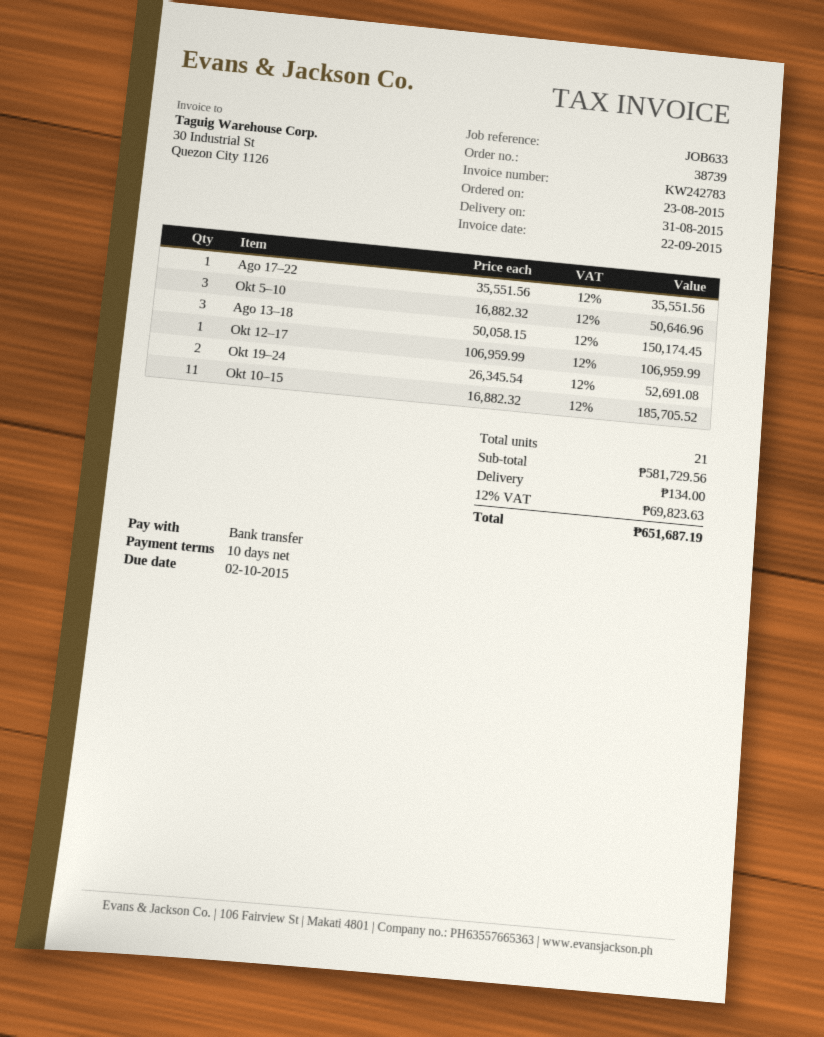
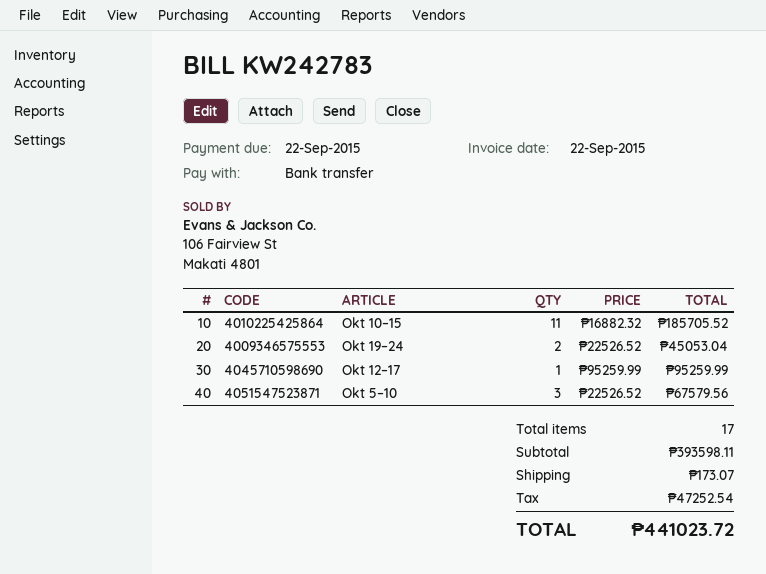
due date: 2015-10-02 -> 2015-09-22
Ago 17–22: 1 x 35551.56 = 35551.56 -> none
Okt 5–10: 3 x 16882.32 = 50646.96 -> 3 x 22526.52 = 67579.56
Ago 13–18: 3 x 50058.15 = 150174.45 -> none
Okt 12–17: 1 x 106959.99 = 106959.99 -> 1 x 95259.99 = 95259.99
Okt 19–24: 2 x 26345.54 = 52691.08 -> 2 x 22526.52 = 45053.04
total quantity: 21 -> 17
subtotal: 581729.56 -> 393598.11
shipping: 134.00 -> 173.07
tax: 69823.63 -> 47252.54
total: 651687.19 -> 441023.72

